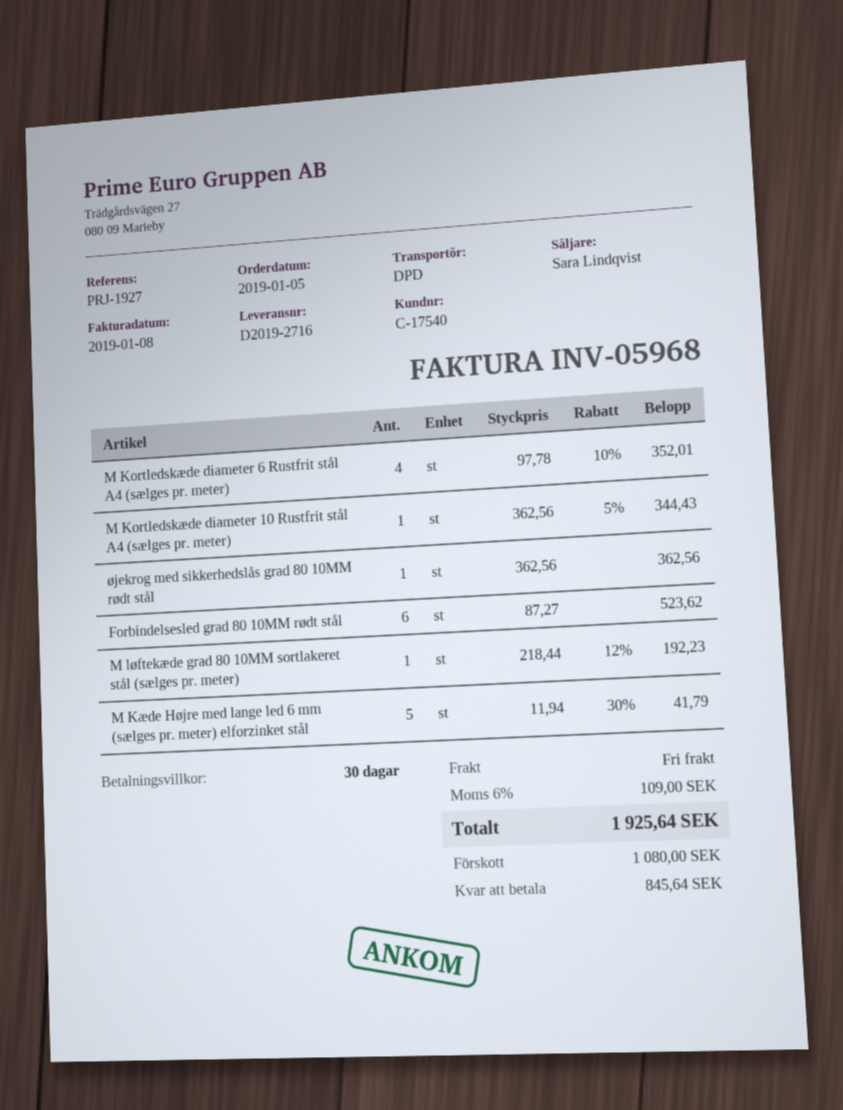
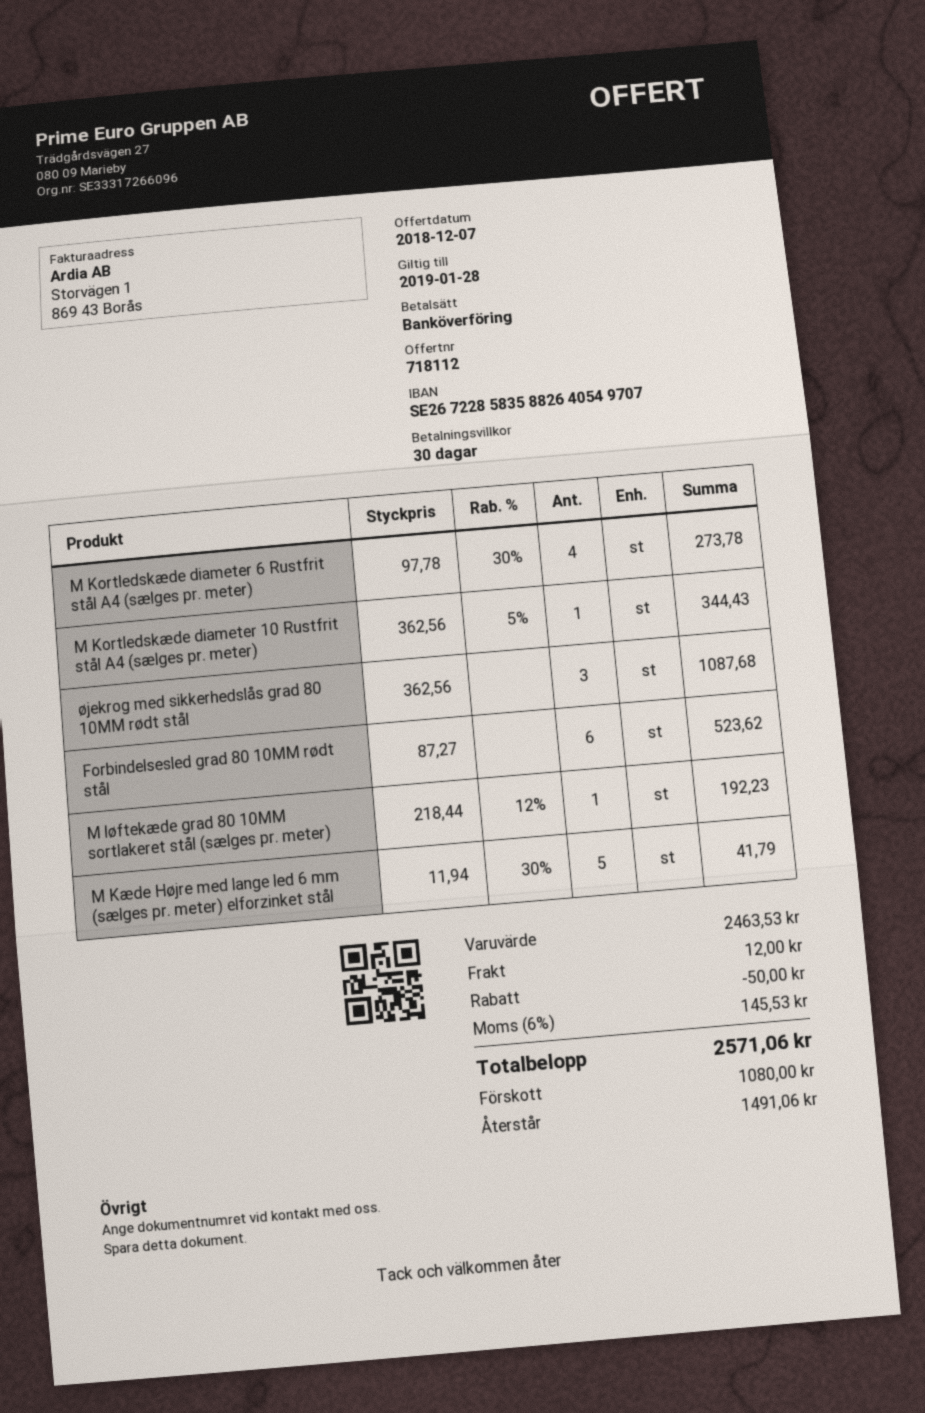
M Kortledskæde diameter 6 Rustfrit stål A4 (sælges pr. meter): 4 x 97.78 - 10% = 352.01 -> 4 x 97.78 - 30% = 273.78
øjekrog med sikkerhedslås grad 80 10MM rødt stål: 1 x 362.56 = 362.56 -> 3 x 362.56 = 1087.68
discount: none -> 50.00
shipping: 0.00 -> 12.00
tax: 6% = 109.00 -> 6% = 145.53
total: 1925.64 -> 2571.06
balance: 845.64 -> 1491.06

